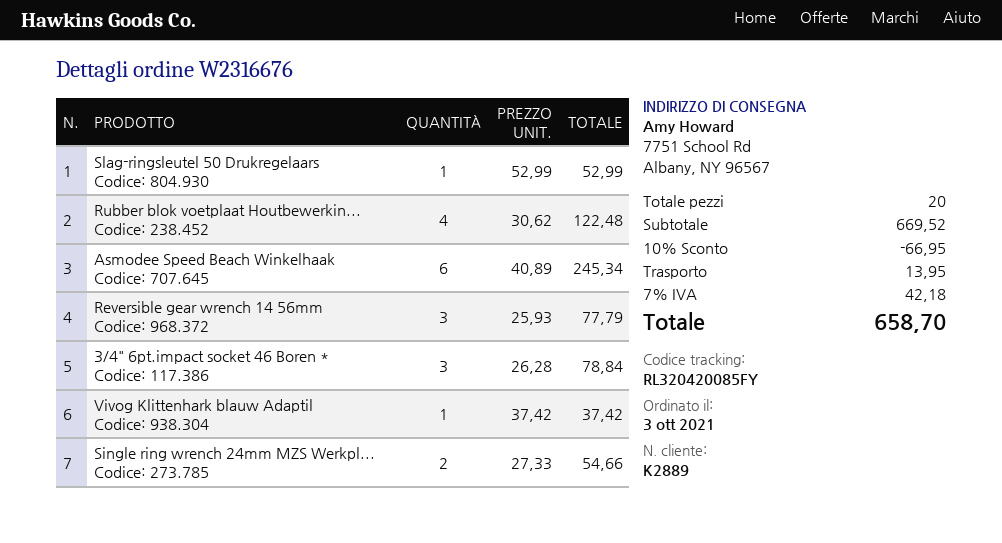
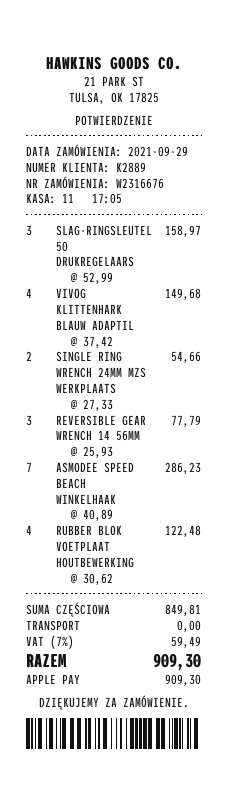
order date: 2021-10-03 -> 2021-09-29
Slag-ringsleutel 50 Drukregelaars: 1 x 52.99 = 52.99 -> 3 x 52.99 = 158.97
Asmodee Speed Beach Winkelhaak: 6 x 40.89 = 245.34 -> 7 x 40.89 = 286.23
3/4" 6pt.impact socket 46 Boren *: 3 x 26.28 = 78.84 -> none
Vivog Klittenhark blauw Adaptil: 1 x 37.42 = 37.42 -> 4 x 37.42 = 149.68
subtotal: 669.52 -> 849.81
discount: 10% = 66.95 -> none
shipping: 13.95 -> 0.00
tax: 7% = 42.18 -> 7% = 59.49
total: 658.70 -> 909.30

